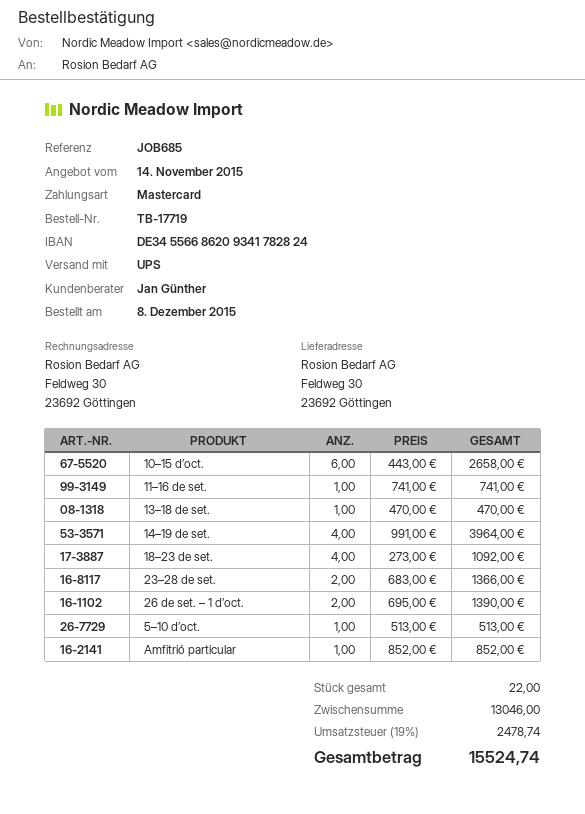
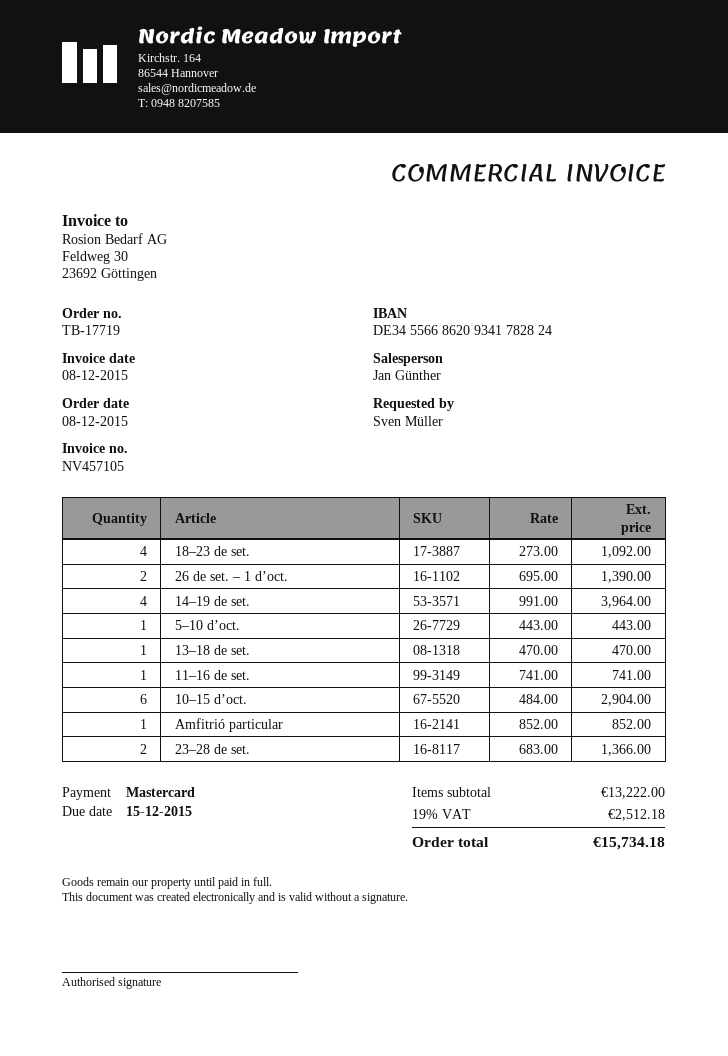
10–15 d’oct.: 6 x 443.00 = 2658.00 -> 6 x 484.00 = 2904.00
5–10 d’oct.: 1 x 513.00 = 513.00 -> 1 x 443.00 = 443.00
subtotal: 13046.00 -> 13222.00
tax: 19% = 2478.74 -> 19% = 2512.18
total: 15524.74 -> 15734.18

